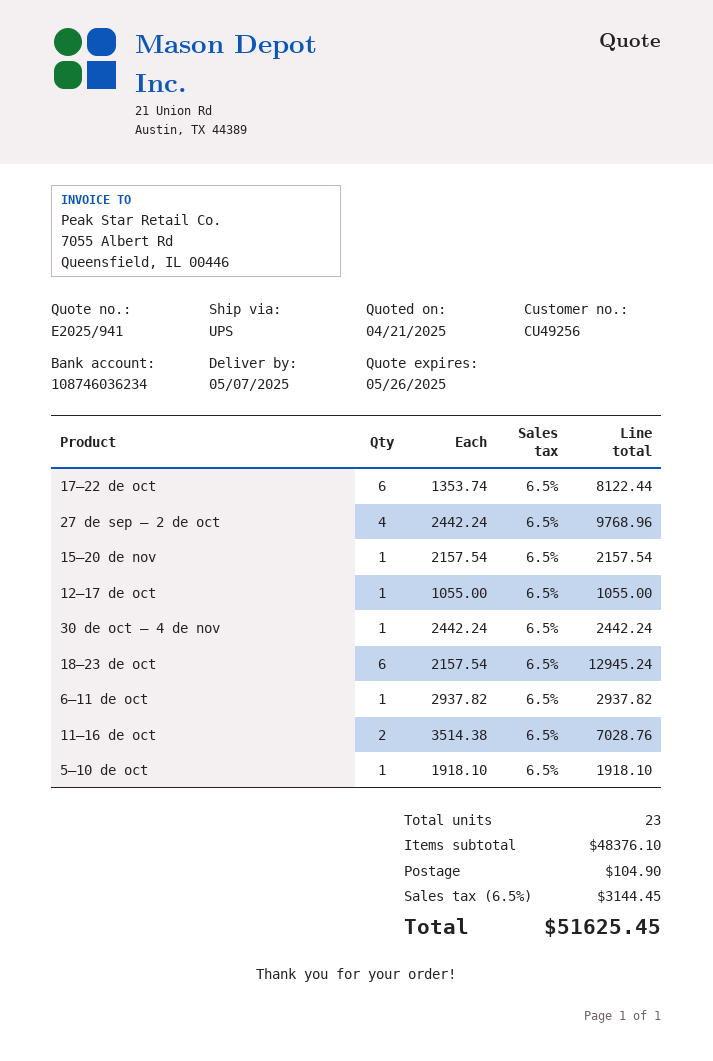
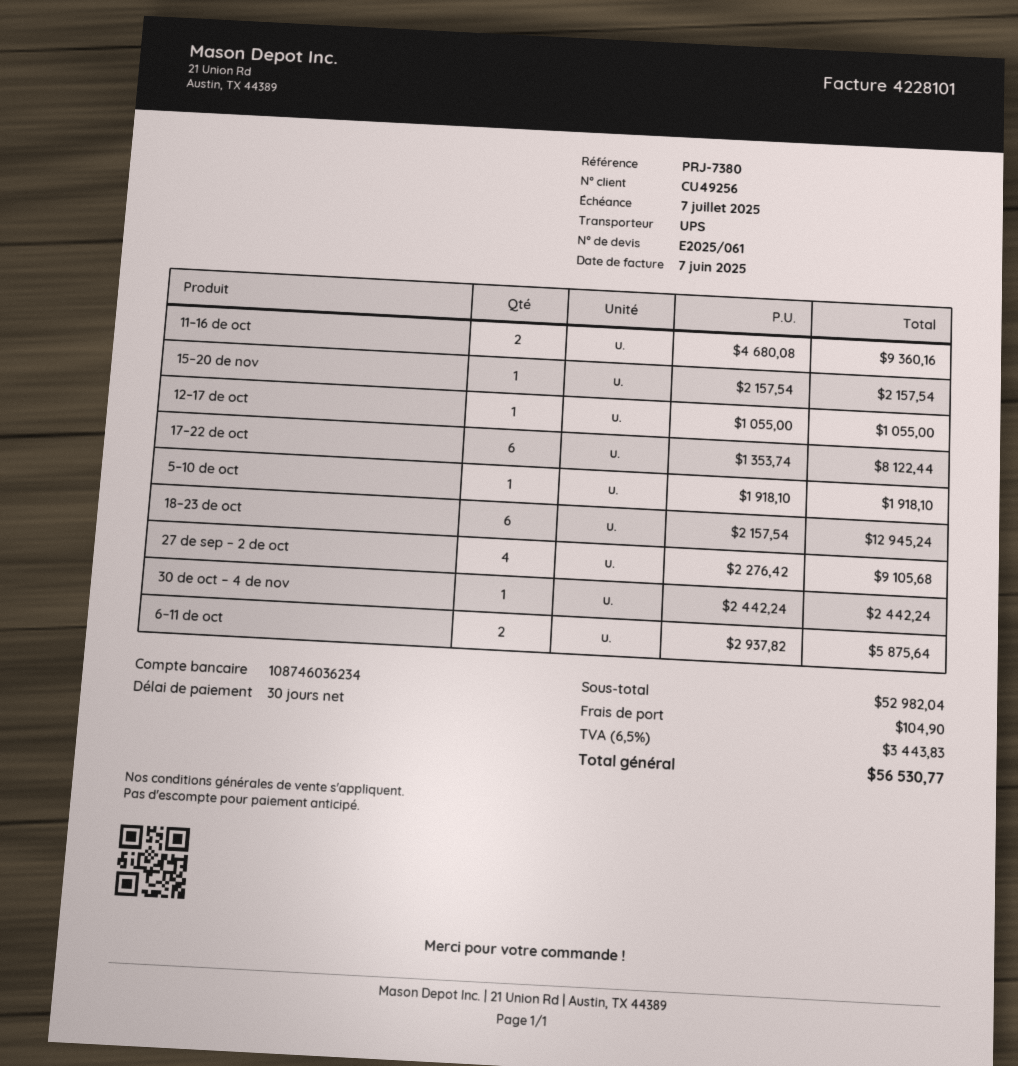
quote number: E2025/941 -> E2025/061
27 de sep – 2 de oct: 4 x 2442.24 = 9768.96 -> 4 x 2276.42 = 9105.68
6–11 de oct: 1 x 2937.82 = 2937.82 -> 2 x 2937.82 = 5875.64
11–16 de oct: 2 x 3514.38 = 7028.76 -> 2 x 4680.08 = 9360.16
subtotal: 48376.10 -> 52982.04
tax: 6.5% = 3144.45 -> 6.5% = 3443.83
total: 51625.45 -> 56530.77

